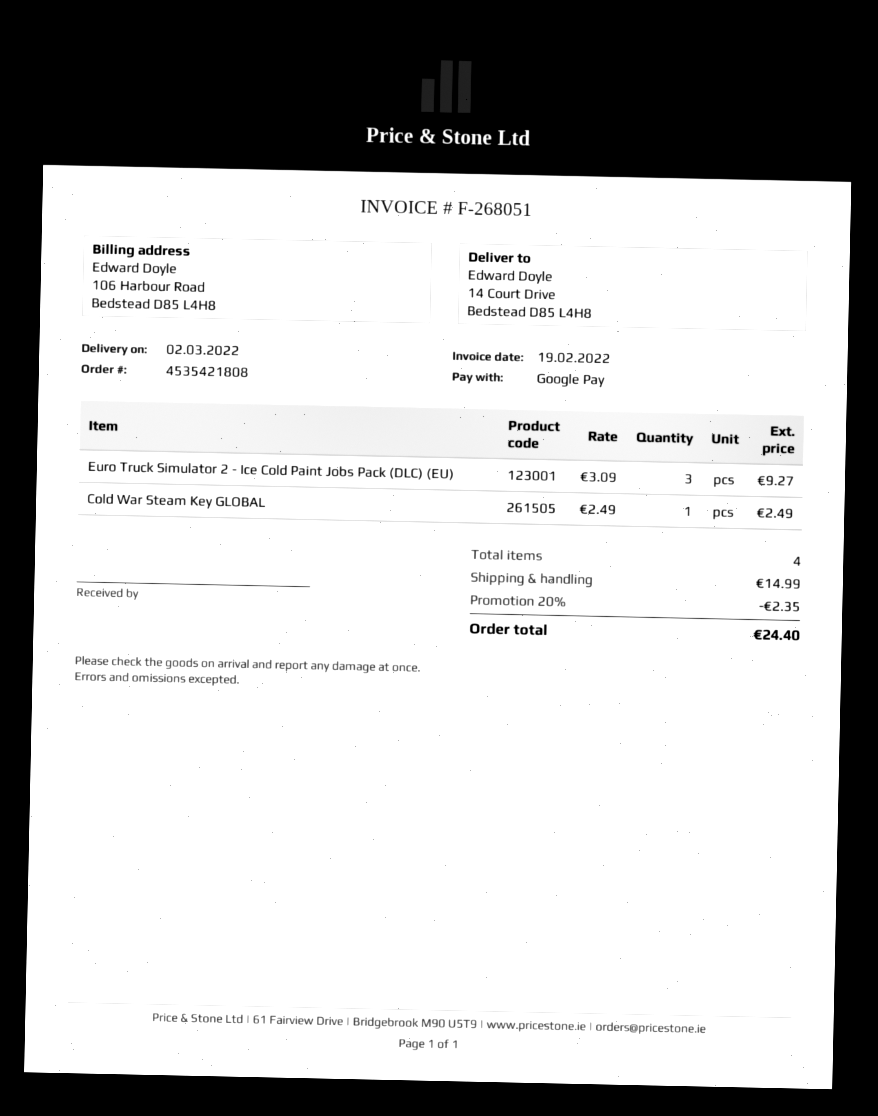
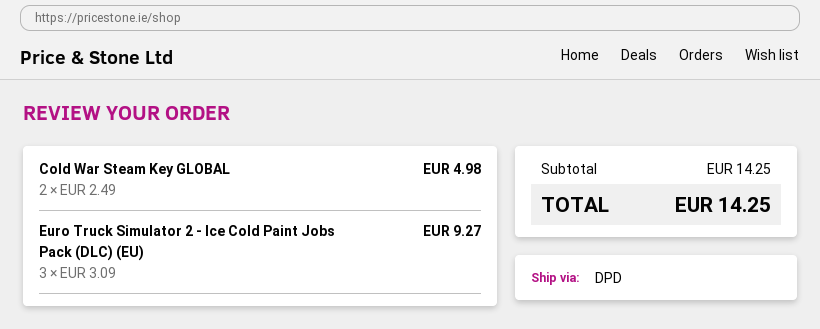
Cold War Steam Key GLOBAL: 1 x 2.49 = 2.49 -> 2 x 2.49 = 4.98
discount: 20% = 2.35 -> none
shipping: 14.99 -> none
total: 24.40 -> 14.25

